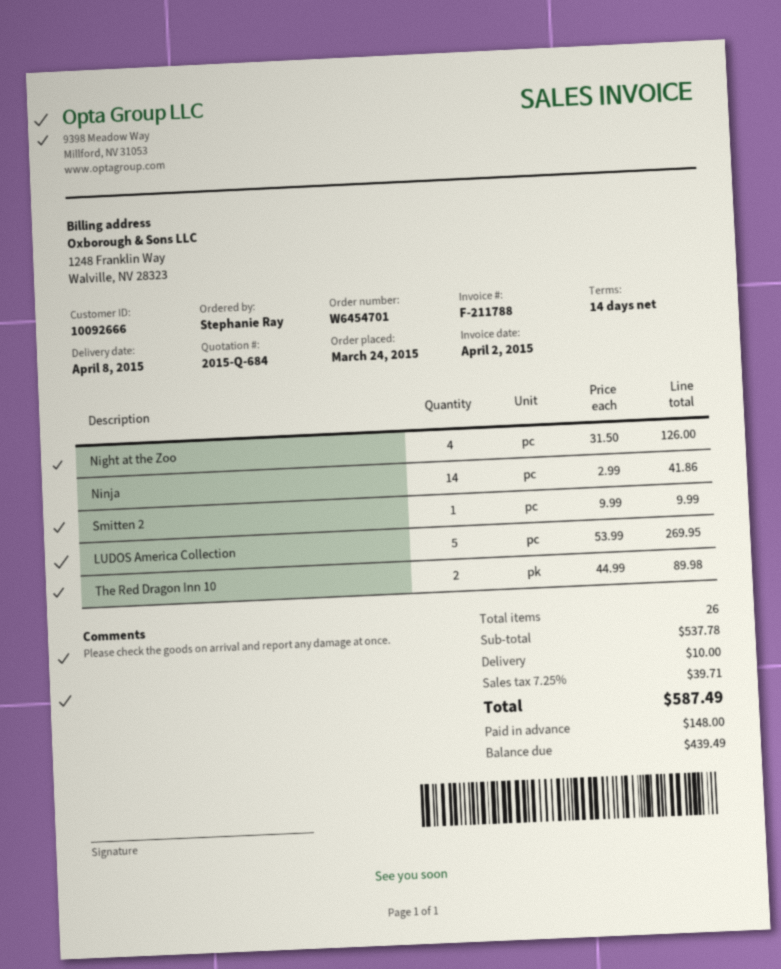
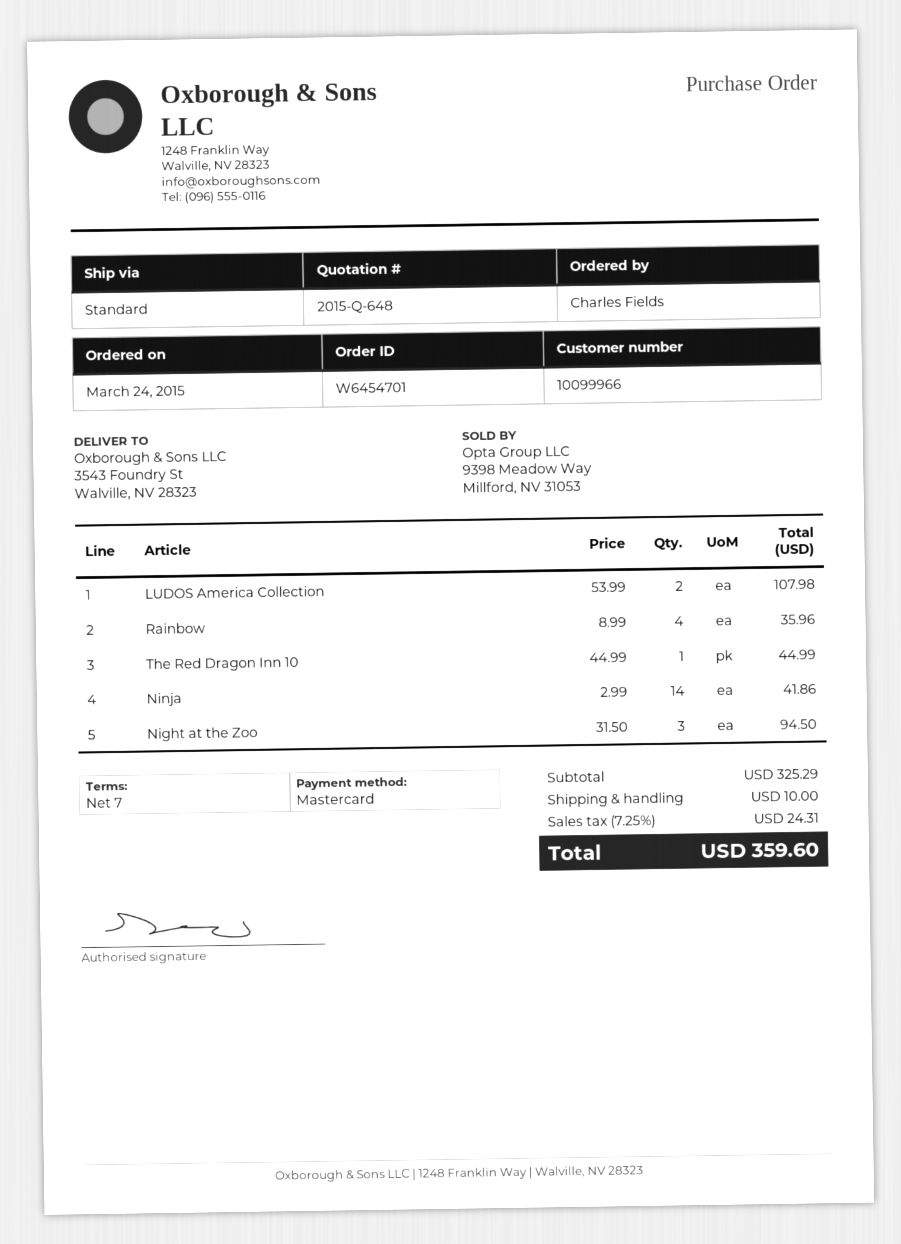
quote number: 2015-Q-684 -> 2015-Q-648
payment terms: 14 days -> 7 days
customer number: 10092666 -> 10099966
ordered by: Stephanie Ray -> Charles Fields
Night at the Zoo: 4 x 31.50 = 126.00 -> 3 x 31.50 = 94.50
Smitten 2: 1 x 9.99 = 9.99 -> none
LUDOS America Collection: 5 x 53.99 = 269.95 -> 2 x 53.99 = 107.98
The Red Dragon Inn 10: 2 x 44.99 = 89.98 -> 1 x 44.99 = 44.99
Rainbow: none -> 4 x 8.99 = 35.96
subtotal: 537.78 -> 325.29
tax: 7.25% = 39.71 -> 7.25% = 24.31
total: 587.49 -> 359.60

